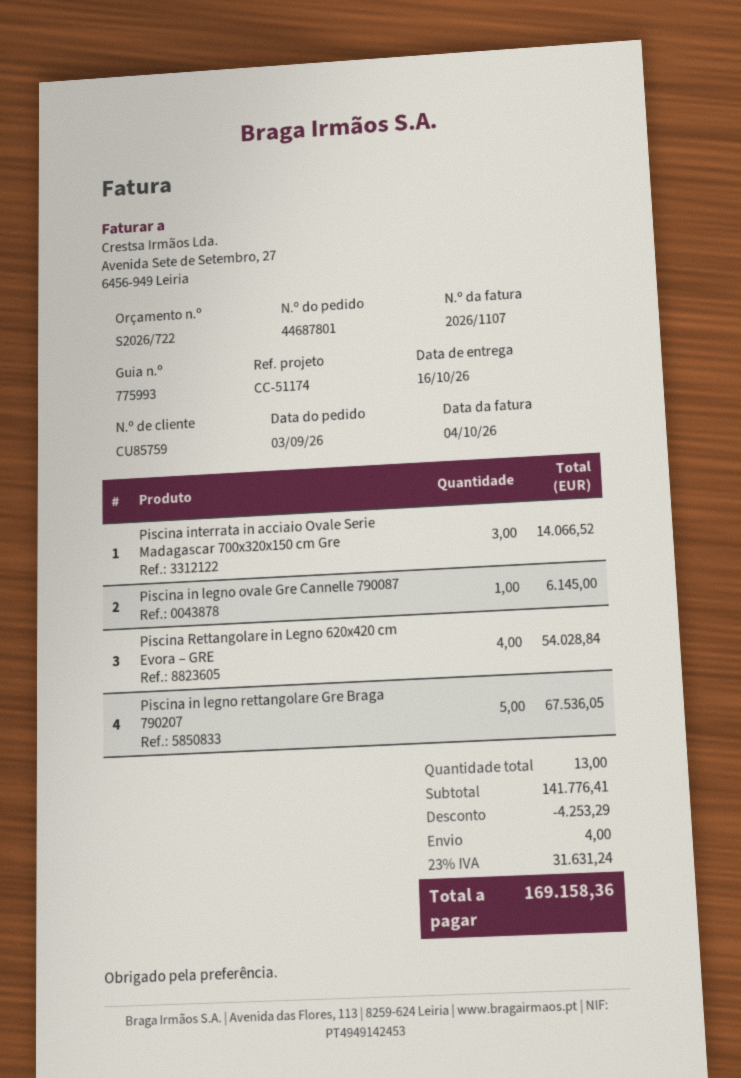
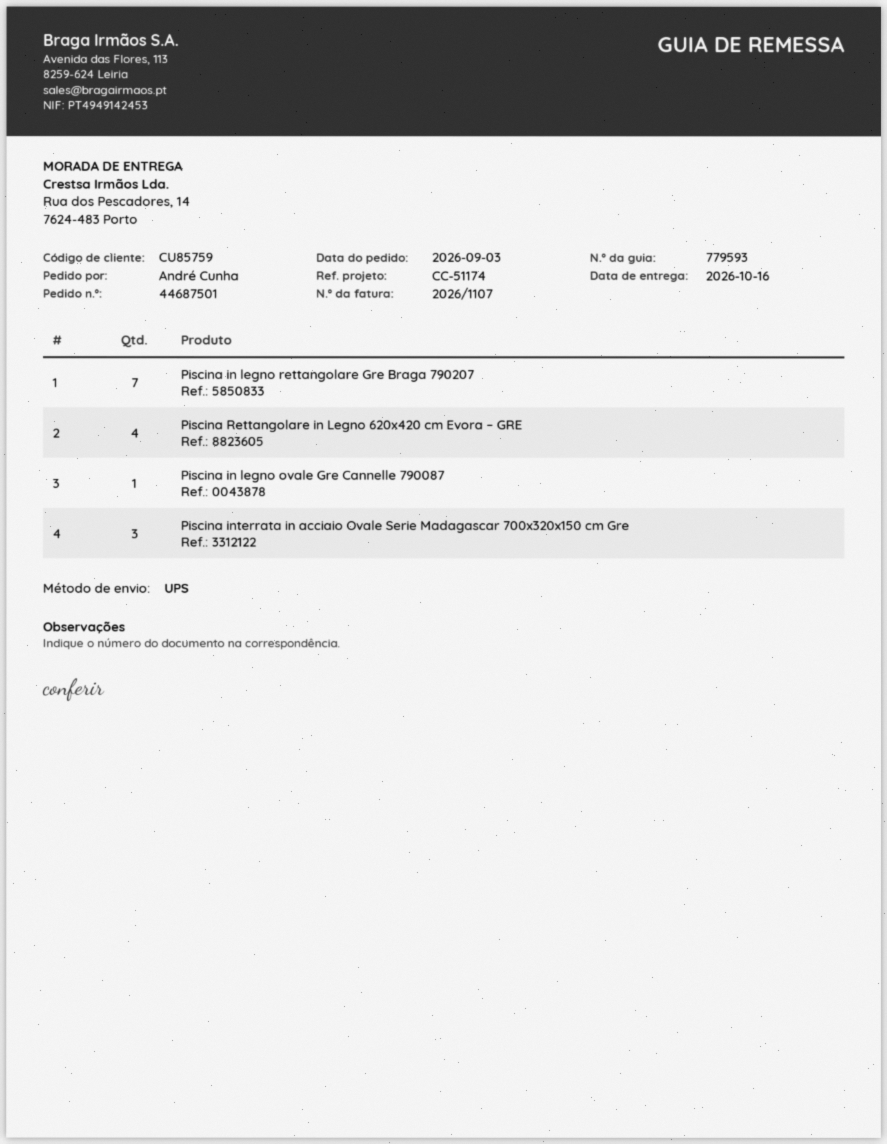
order number: 44687801 -> 44687501
delivery note number: 775993 -> 779593
Piscina in legno rettangolare Gre Braga 790207: 5 -> 7

